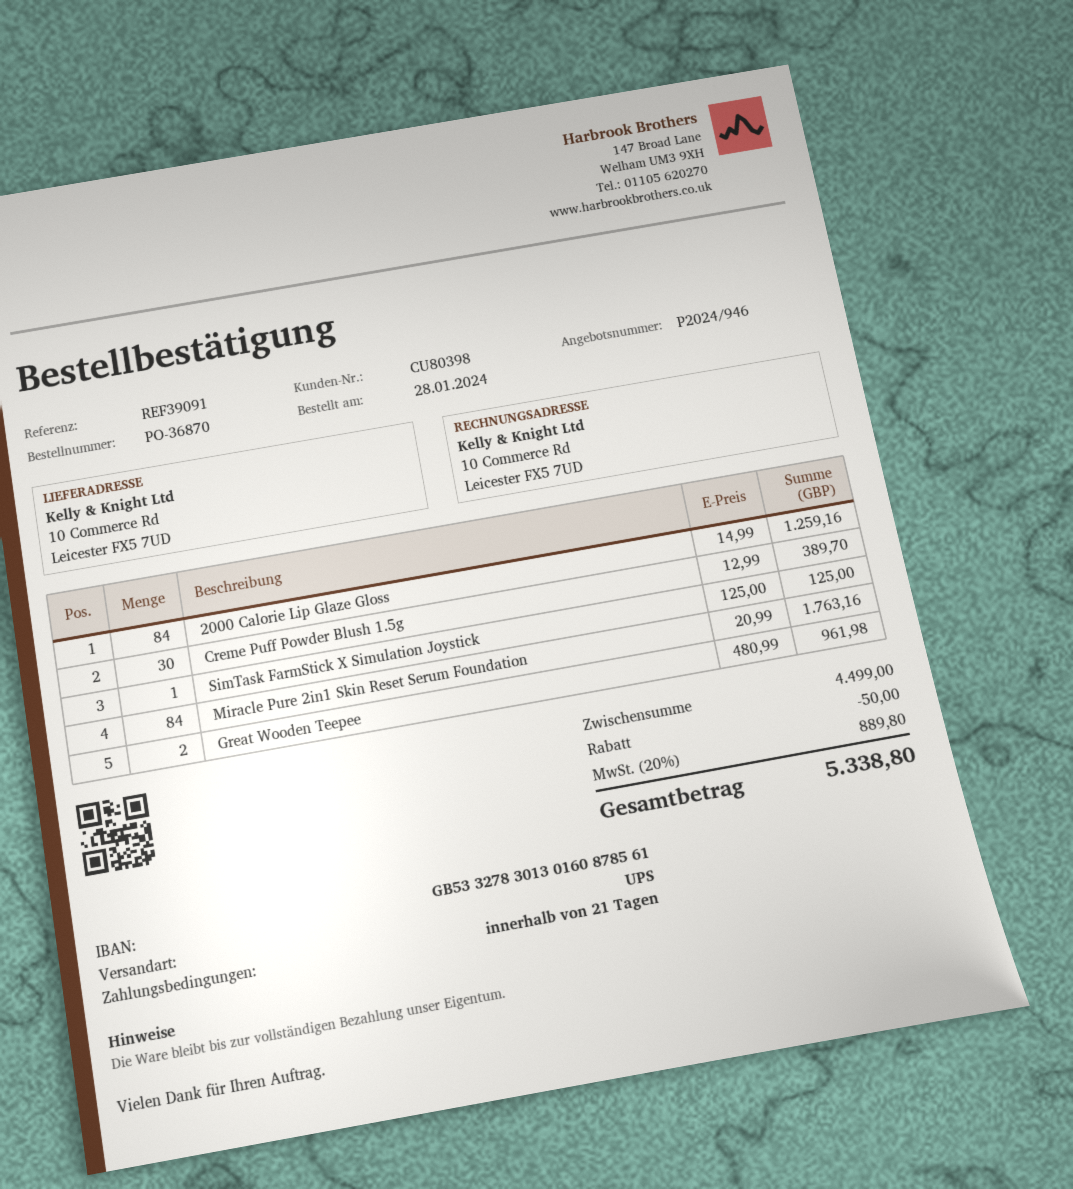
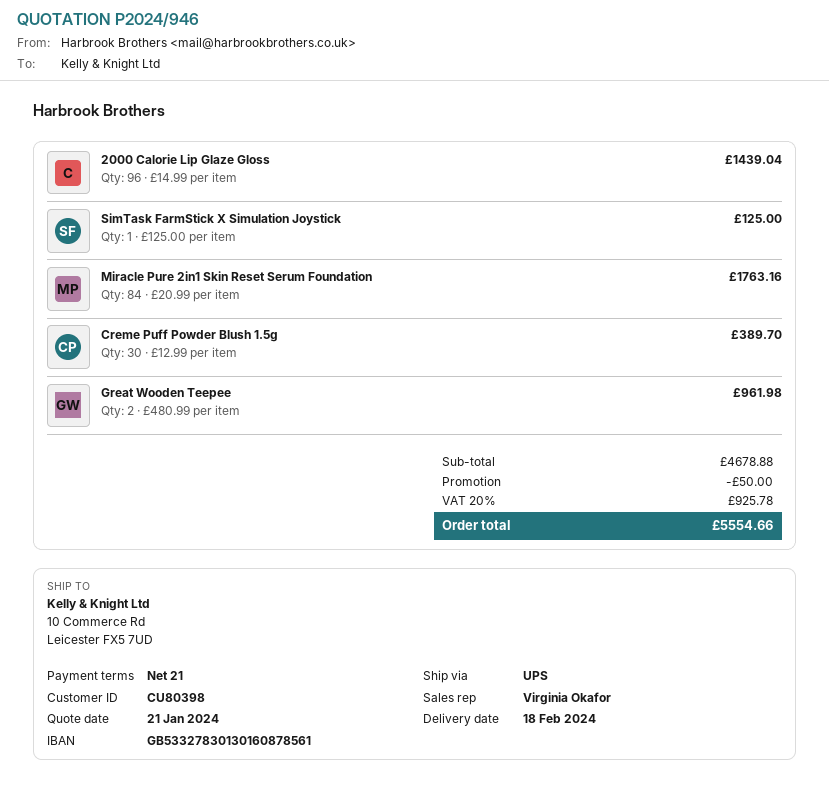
2000 Calorie Lip Glaze Gloss: 84 x 14.99 = 1259.16 -> 96 x 14.99 = 1439.04
subtotal: 4499.00 -> 4678.88
tax: 20% = 889.80 -> 20% = 925.78
total: 5338.80 -> 5554.66

